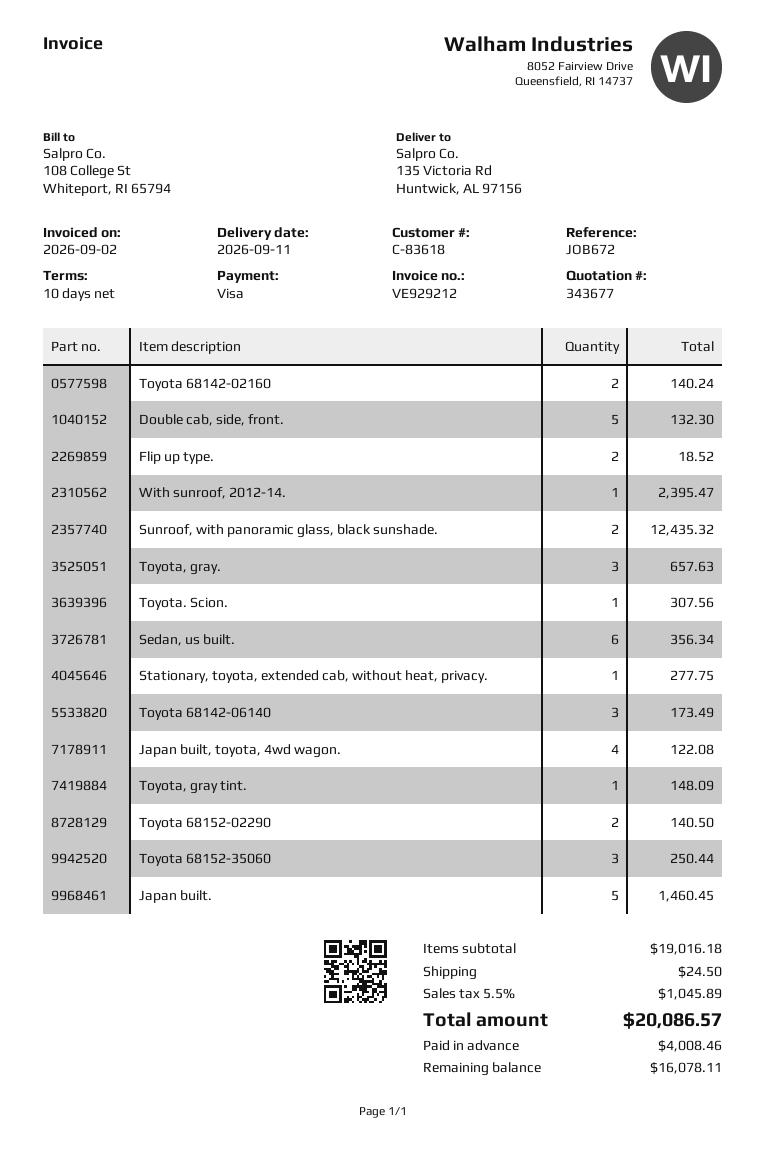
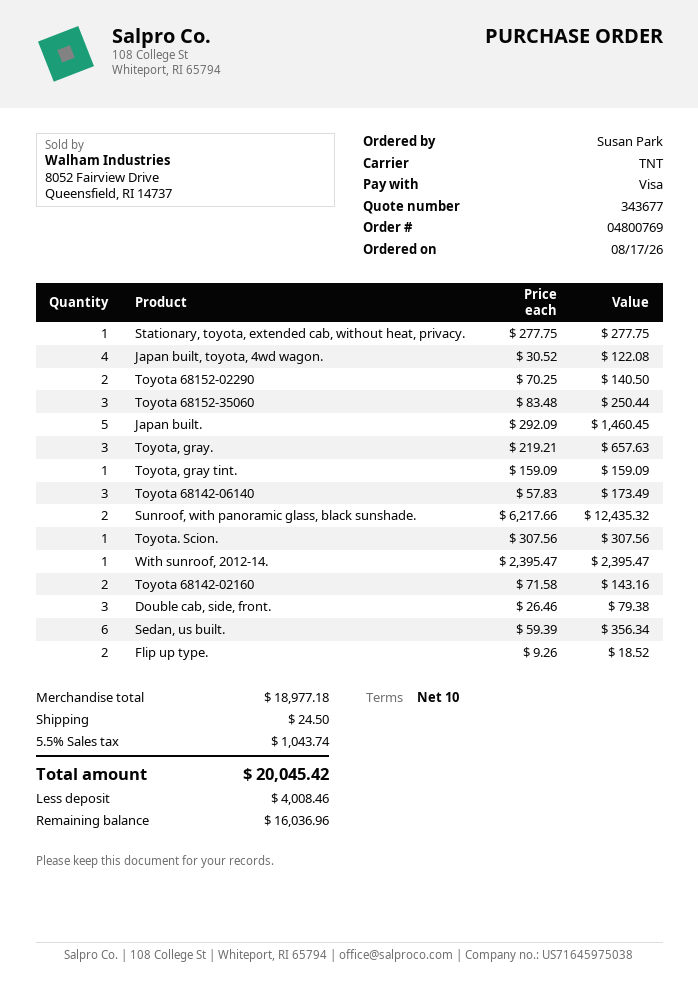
Toyota 68142-02160: 2 for 140.24 -> 2 for 143.16
Double cab, side, front.: 5 for 132.30 -> 3 for 79.38
Toyota, gray tint.: 1 for 148.09 -> 1 for 159.09
subtotal: 19016.18 -> 18977.18
tax: 5.5% = 1045.89 -> 5.5% = 1043.74
total: 20086.57 -> 20045.42
balance: 16078.11 -> 16036.96

